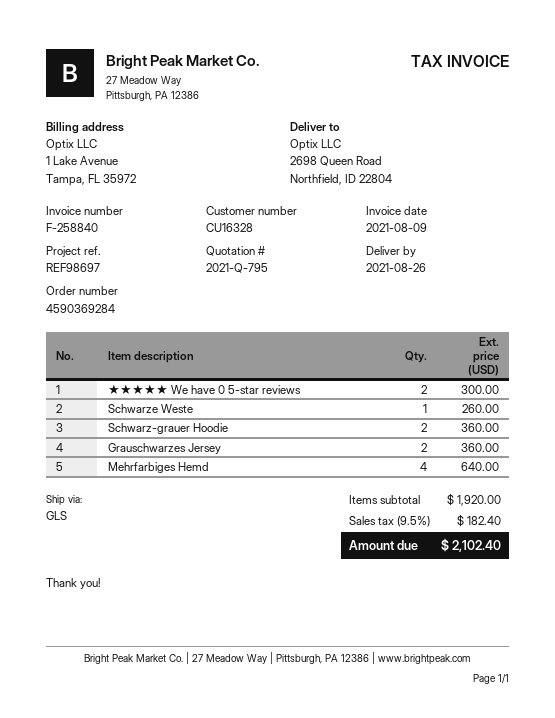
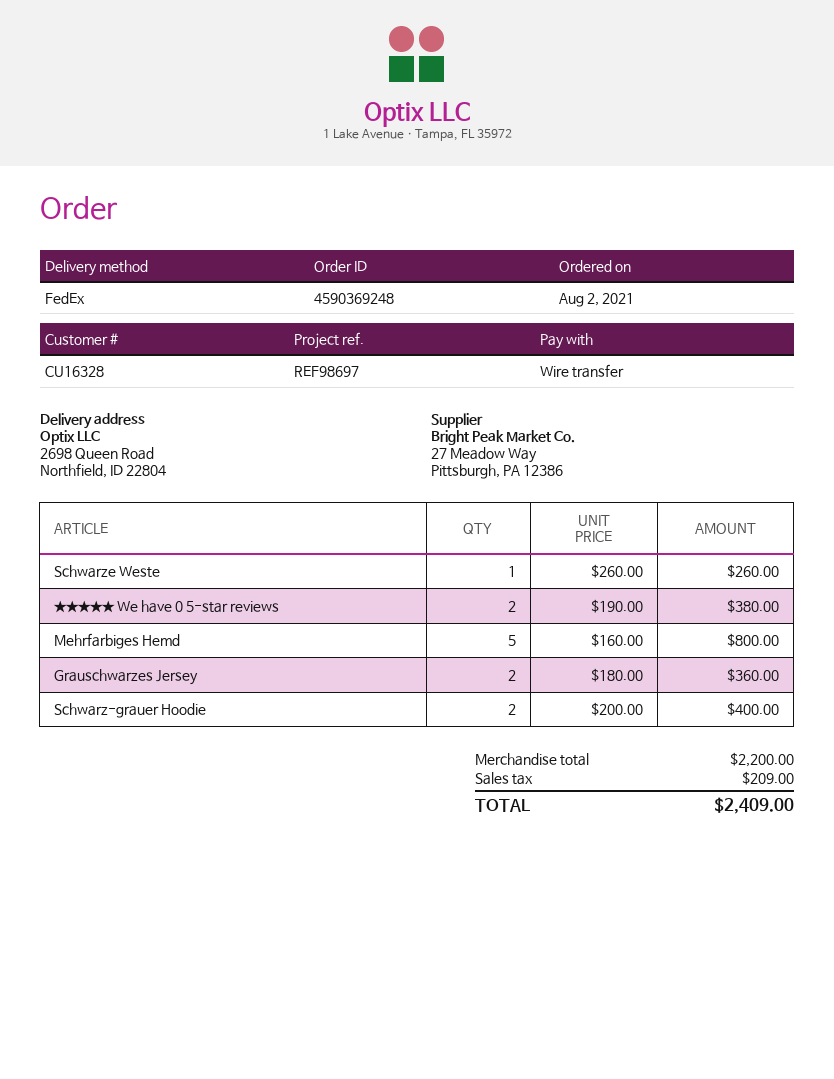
order number: 4590369284 -> 4590369248
shipping method: GLS -> FedEx
★★★★★ We have 0 5-star reviews: 2 for 300.00 -> 2 for 380.00
Schwarz-grauer Hoodie: 2 for 360.00 -> 2 for 400.00
Mehrfarbiges Hemd: 4 for 640.00 -> 5 for 800.00
subtotal: 1920.00 -> 2200.00
tax: 182.40 -> 209.00
total: 2102.40 -> 2409.00

